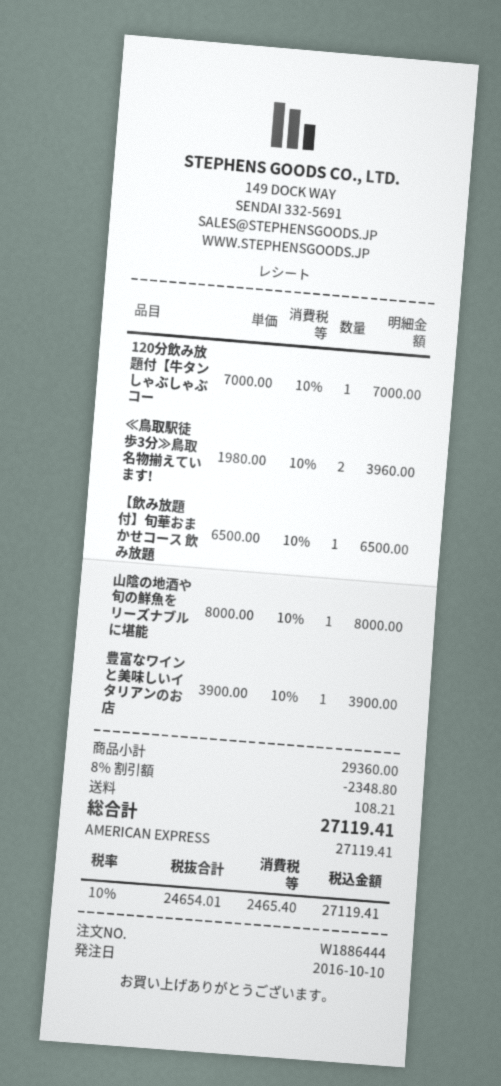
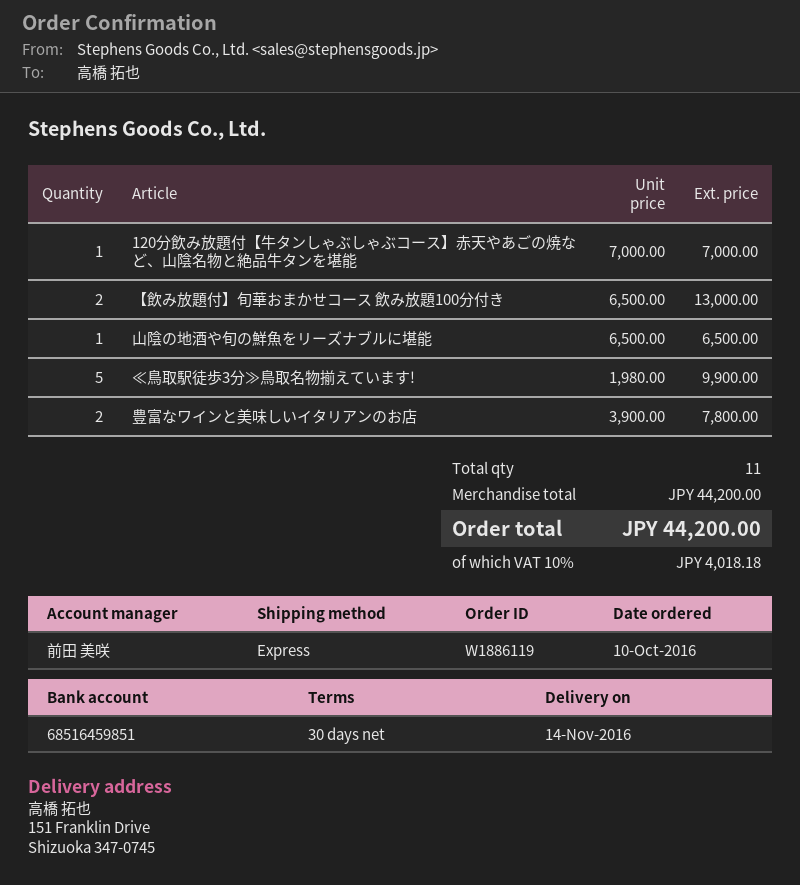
order number: W1886444 -> W1886119
≪鳥取駅徒歩3分≫鳥取名物揃えています!: 2 x 1980.00 = 3960.00 -> 5 x 1980.00 = 9900.00
【飲み放題付】旬華おまかせコース 飲み放題: 1 x 6500.00 = 6500.00 -> 2 x 6500.00 = 13000.00
山陰の地酒や旬の鮮魚をリーズナブルに堪能: 1 x 8000.00 = 8000.00 -> 1 x 6500.00 = 6500.00
豊富なワインと美味しいイタリアンのお店: 1 x 3900.00 = 3900.00 -> 2 x 3900.00 = 7800.00
subtotal: 29360.00 -> 44200.00
discount: 8% = 2348.80 -> none
shipping: 108.21 -> none
tax: 10% = 2465.40 -> 10% = 4018.18
total: 27119.41 -> 44200.00

